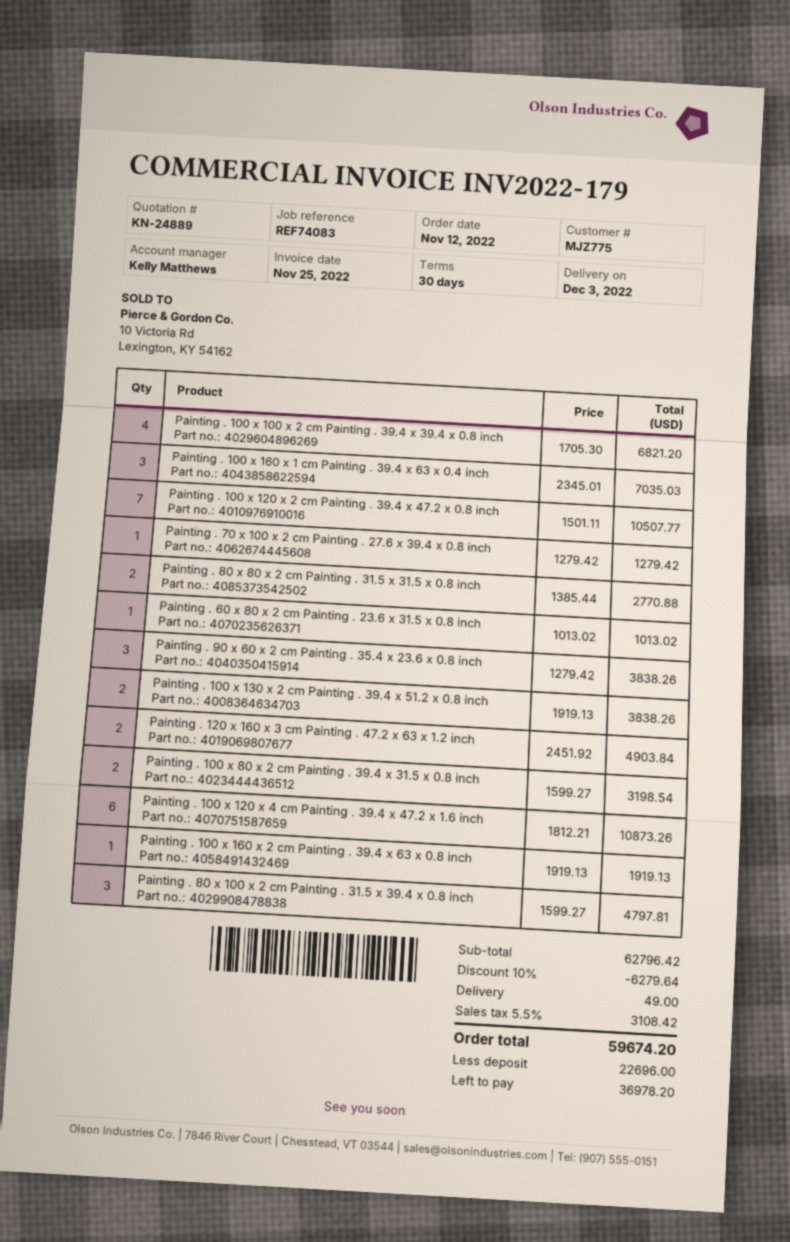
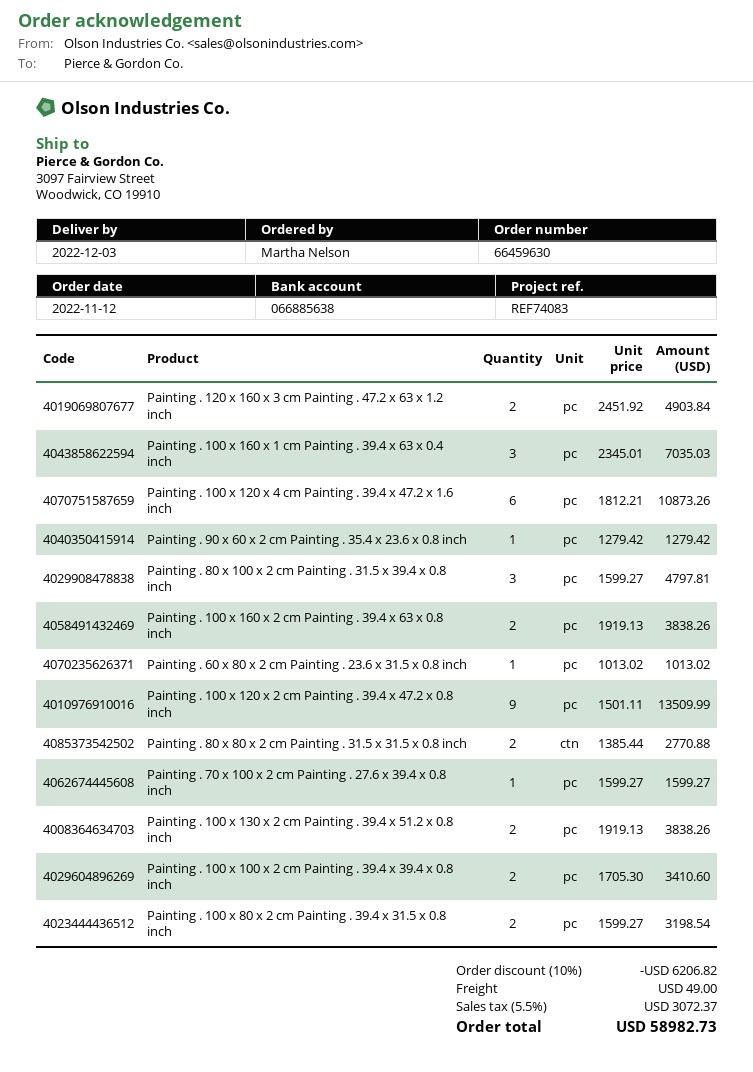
Painting . 100 x 100 x 2 cm Painting . 39.4 x 39.4 x 0.8 inch: 4 x 1705.30 = 6821.20 -> 2 x 1705.30 = 3410.60
Painting . 100 x 120 x 2 cm Painting . 39.4 x 47.2 x 0.8 inch: 7 x 1501.11 = 10507.77 -> 9 x 1501.11 = 13509.99
Painting . 70 x 100 x 2 cm Painting . 27.6 x 39.4 x 0.8 inch: 1 x 1279.42 = 1279.42 -> 1 x 1599.27 = 1599.27
Painting . 90 x 60 x 2 cm Painting . 35.4 x 23.6 x 0.8 inch: 3 x 1279.42 = 3838.26 -> 1 x 1279.42 = 1279.42
Painting . 100 x 160 x 2 cm Painting . 39.4 x 63 x 0.8 inch: 1 x 1919.13 = 1919.13 -> 2 x 1919.13 = 3838.26
discount: 10% = 6279.64 -> 10% = 6206.82
tax: 5.5% = 3108.42 -> 5.5% = 3072.37
total: 59674.20 -> 58982.73

